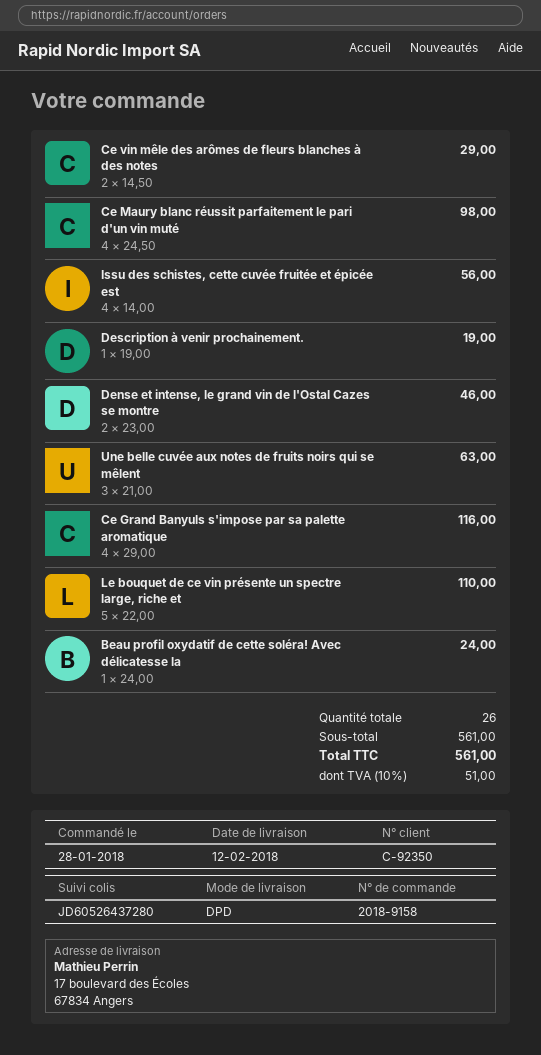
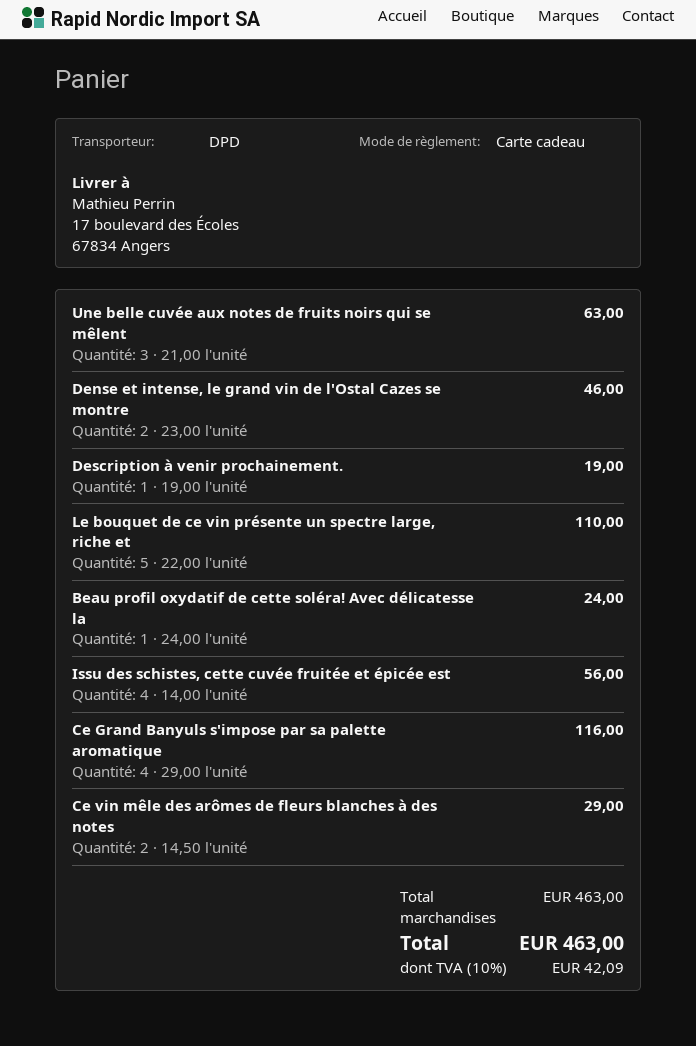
Ce Maury blanc réussit parfaitement le pari d'un vin muté: 4 x 24.50 = 98.00 -> none
subtotal: 561.00 -> 463.00
tax: 10% = 51.00 -> 10% = 42.09
total: 561.00 -> 463.00

